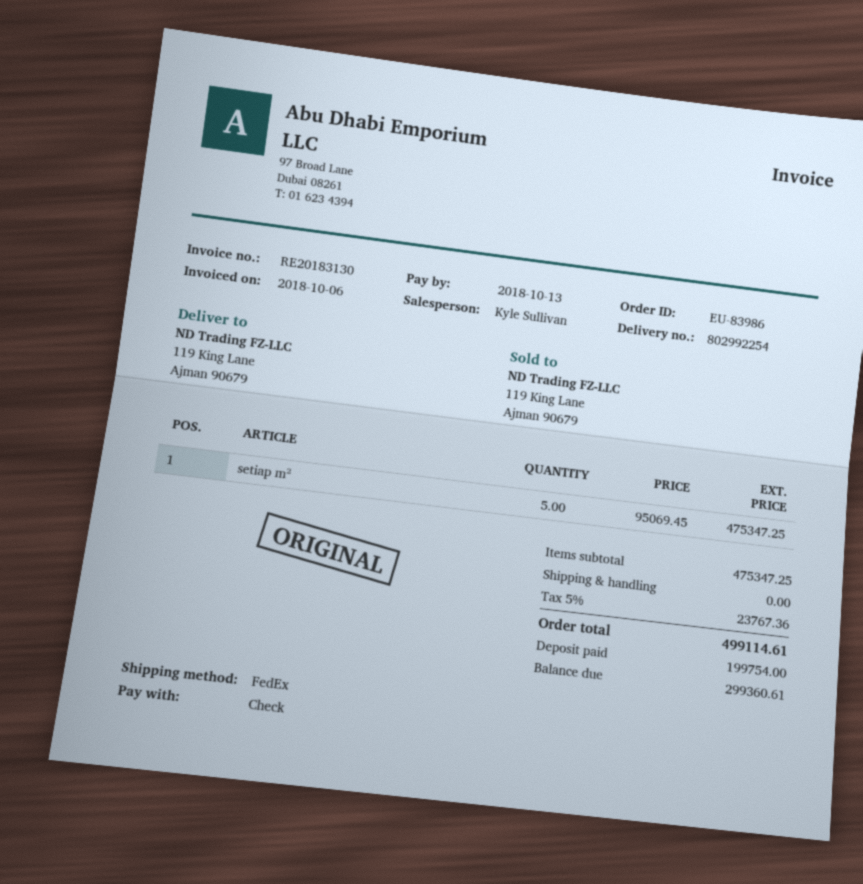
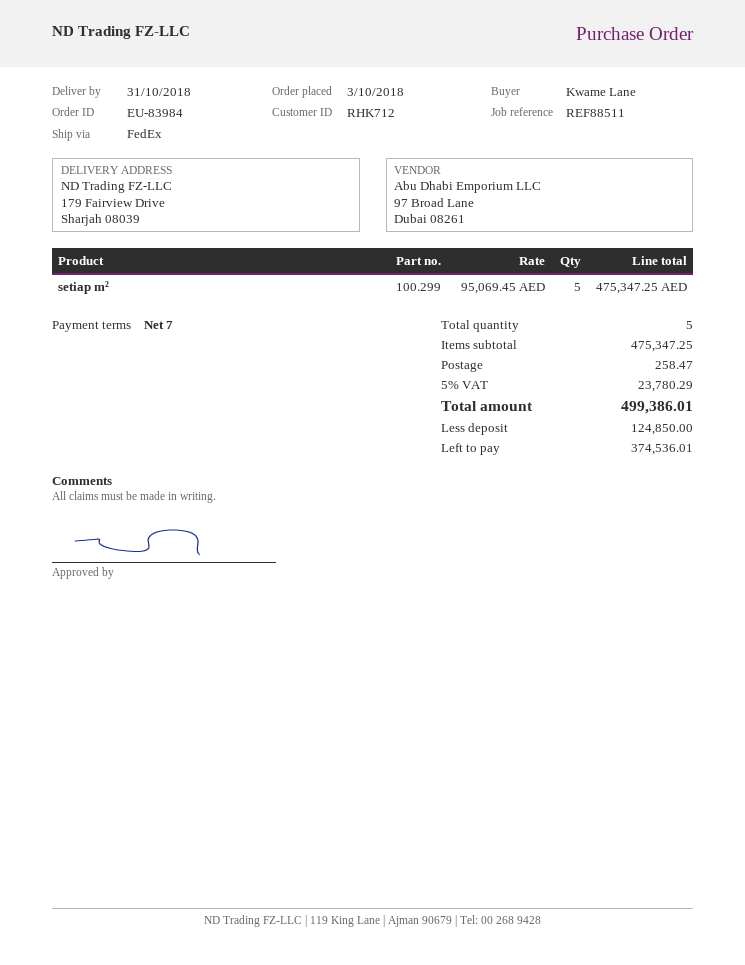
order number: EU-83986 -> EU-83984
ship to: 119 King Lane, Ajman 90679 -> 179 Fairview Drive, Sharjah 08039
shipping: 0.00 -> 258.47
tax: 5% = 23767.36 -> 5% = 23780.29
total: 499114.61 -> 499386.01
deposit: 199754.00 -> 124850.00
balance: 299360.61 -> 374536.01

